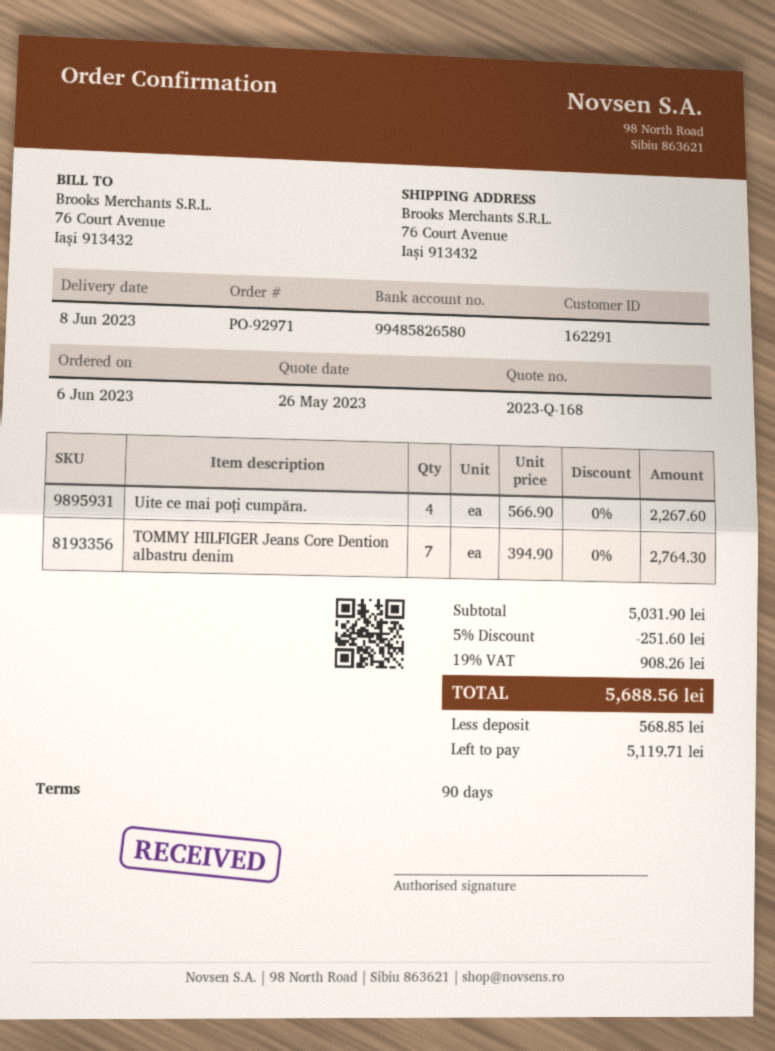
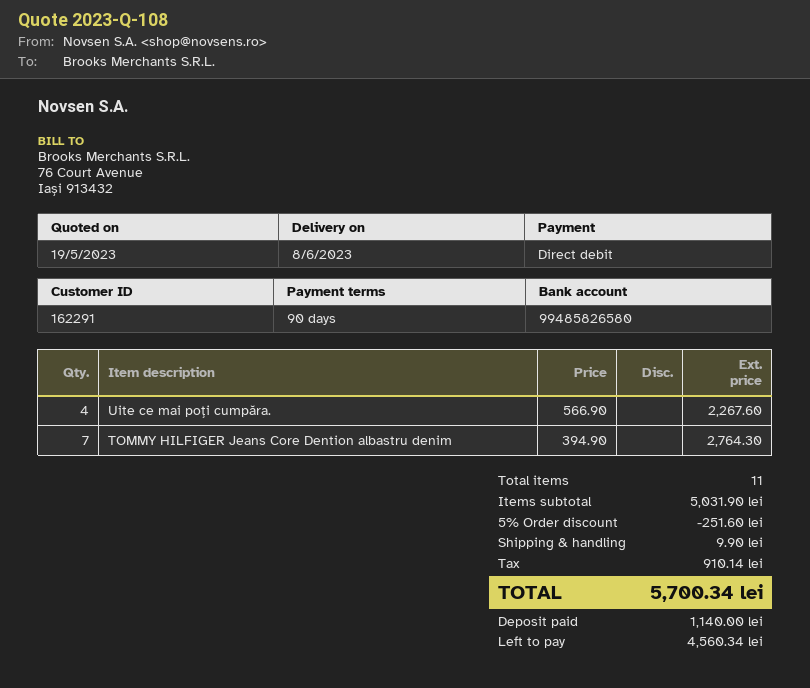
quote number: 2023-Q-168 -> 2023-Q-108
quote date: 2023-05-26 -> 2023-05-19
shipping: none -> 9.90
tax: 908.26 -> 910.14
total: 5688.56 -> 5700.34
deposit: 568.85 -> 1140.00
balance: 5119.71 -> 4560.34

